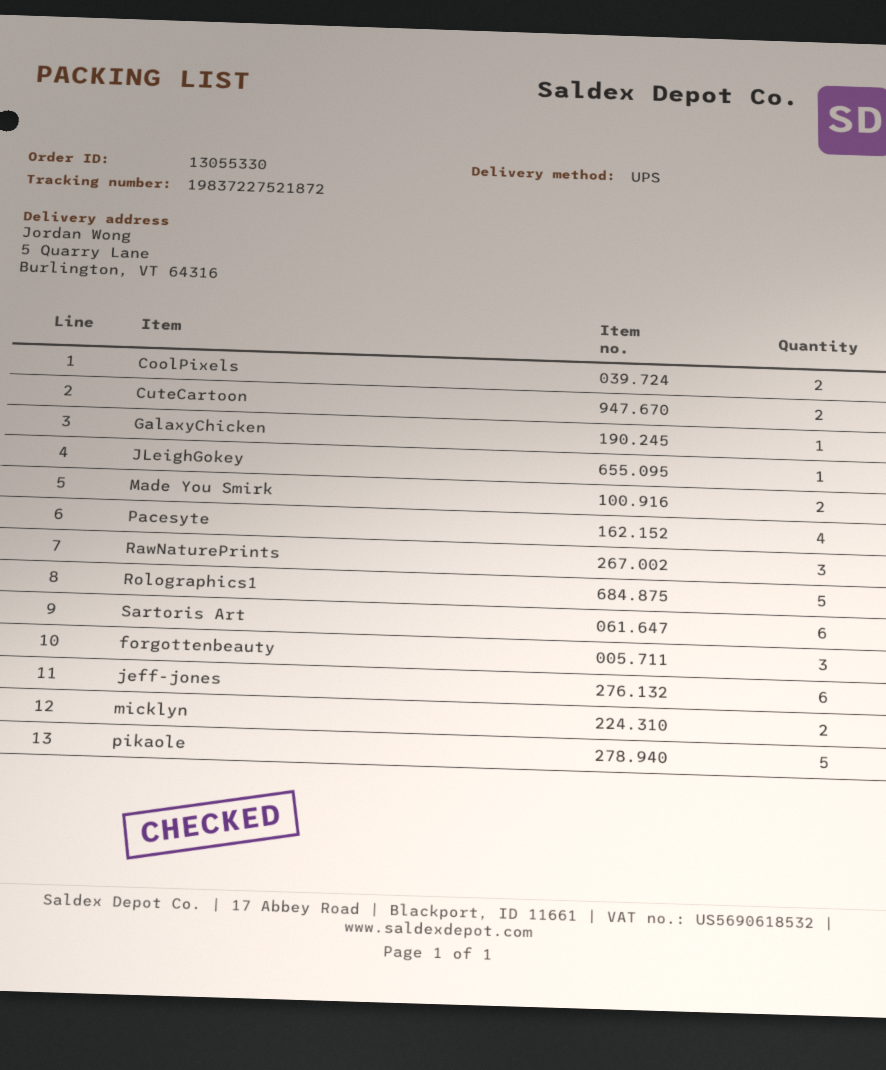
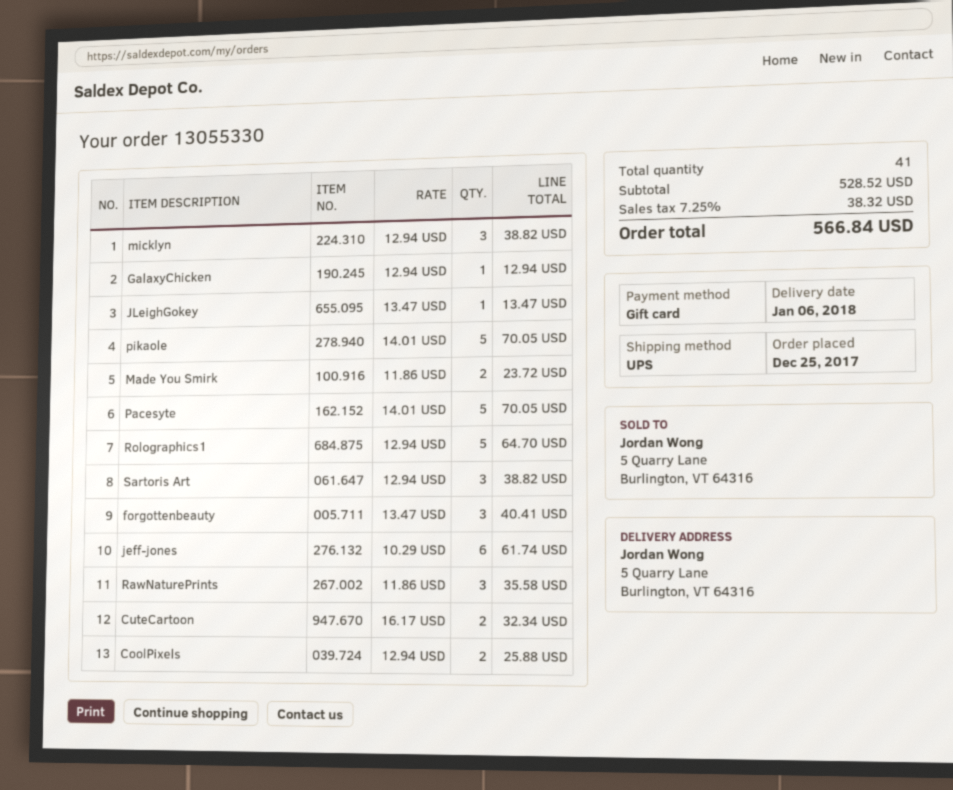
Pacesyte: 4 -> 5
Sartoris Art: 6 -> 3
micklyn: 2 -> 3

